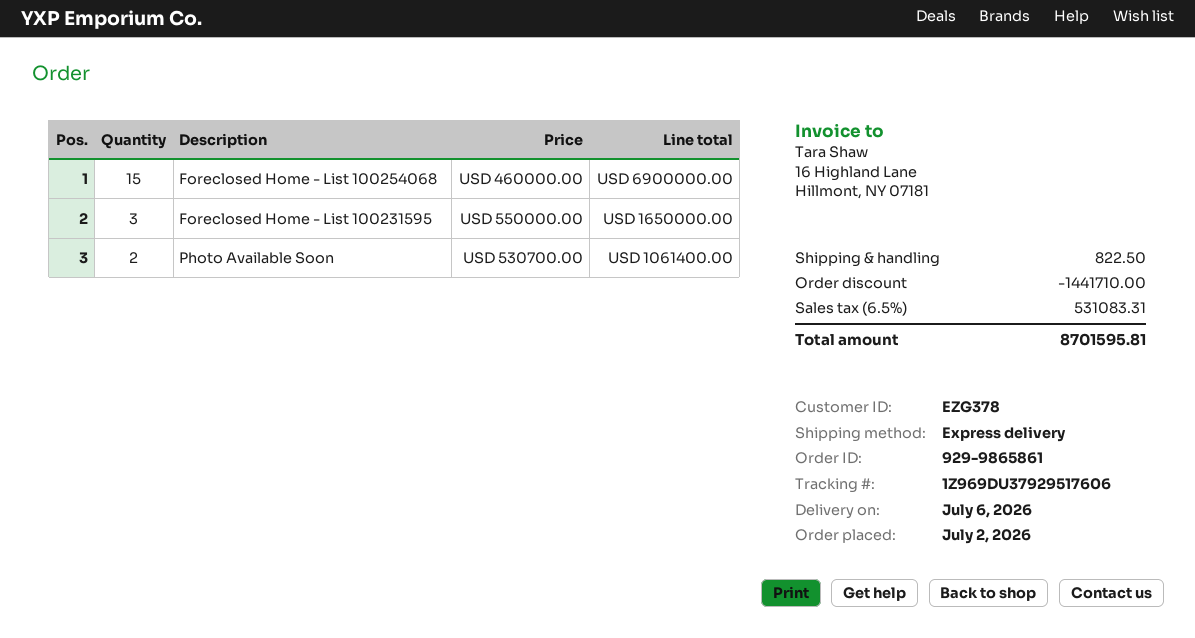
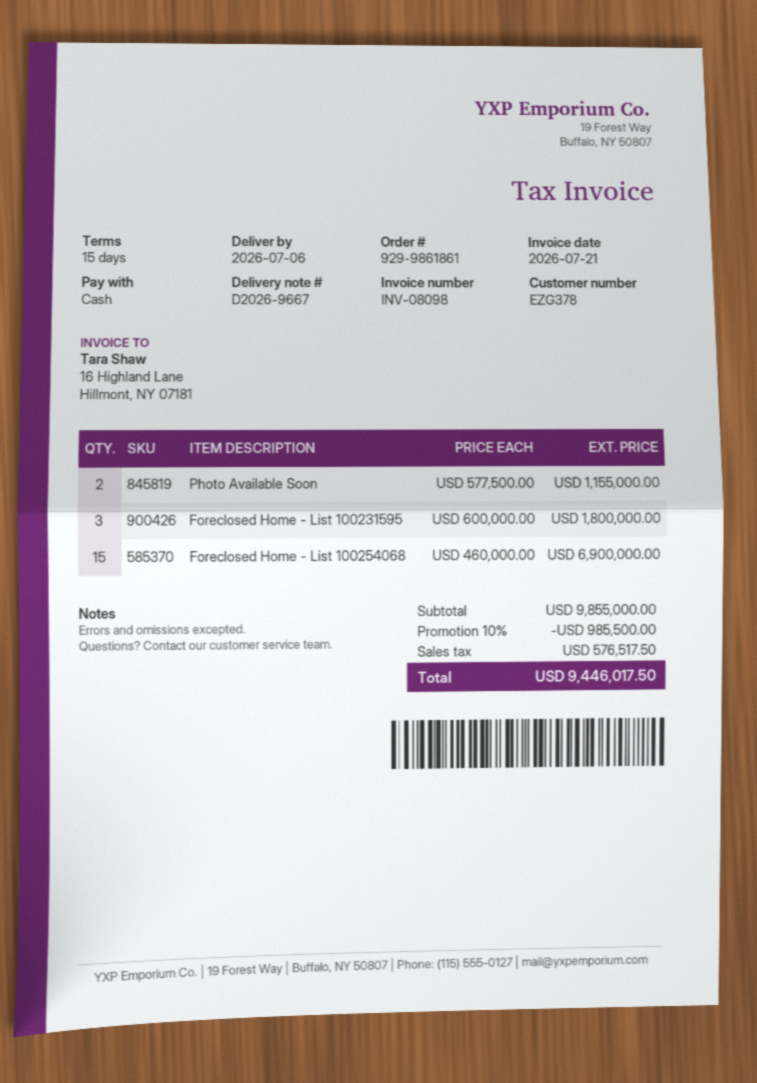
order number: 929-9865861 -> 929-9861861
Foreclosed Home - List 100231595: 3 x 550000.00 = 1650000.00 -> 3 x 600000.00 = 1800000.00
Photo Available Soon: 2 x 530700.00 = 1061400.00 -> 2 x 577500.00 = 1155000.00
discount: 1441710.00 -> 985500.00
shipping: 822.50 -> none
tax: 531083.31 -> 576517.50
total: 8701595.81 -> 9446017.50

